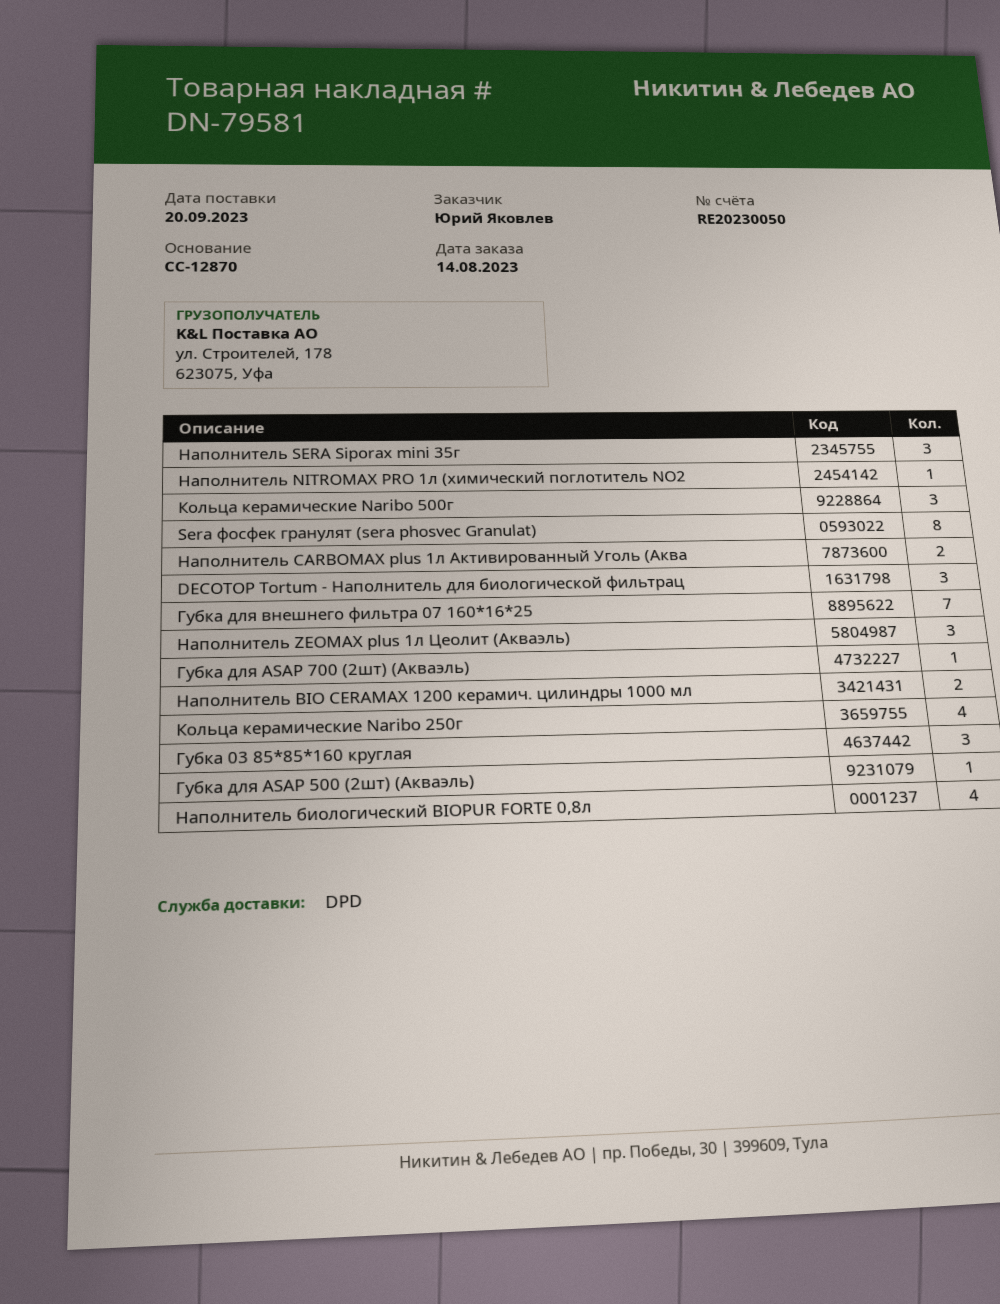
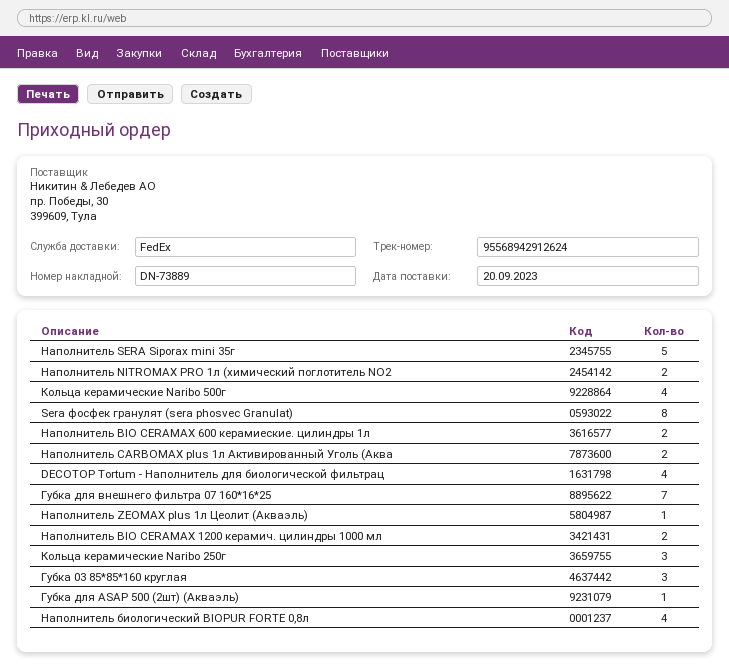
delivery note number: DN-79581 -> DN-73889
shipping method: DPD -> FedEx
Наполнитель SERA Siporax mini 35г: 3 -> 5
Наполнитель NITROMAX PRO 1л (химический поглотитель NO2: 1 -> 2
Кольца керамические Naribo 500г: 3 -> 4
DECOTOP Tortum - Наполнитель для биологической фильтрац: 3 -> 4
Наполнитель ZEOMAX plus 1л Цеолит (Акваэль): 3 -> 1
Губка для ASAP 700 (2шт) (Акваэль): 1 -> none
Кольца керамические Naribo 250г: 4 -> 3
Наполнитель BIO CERAMAX 600 керамиеские. цилиндры 1л: none -> 2

